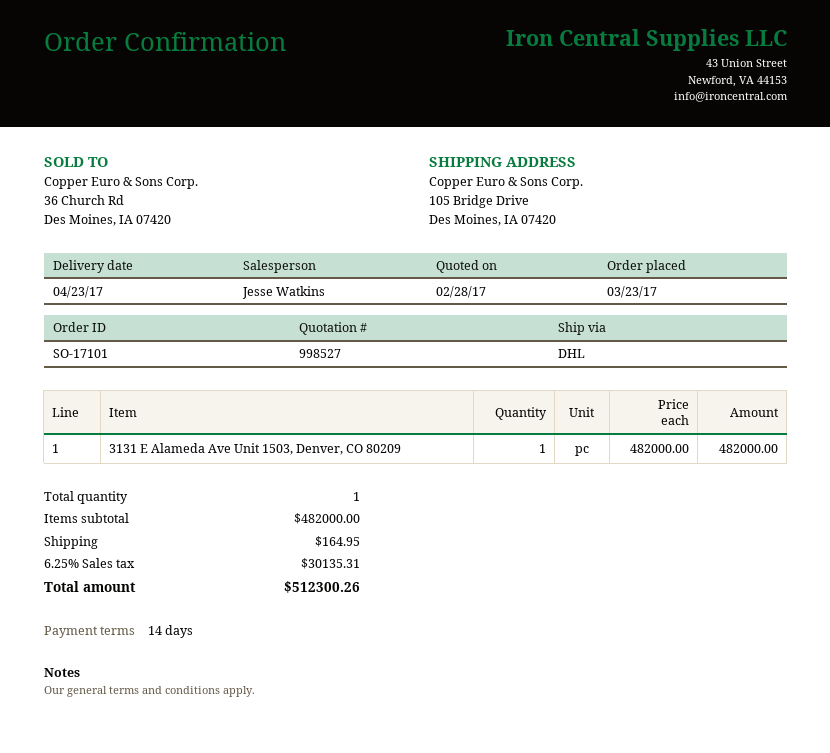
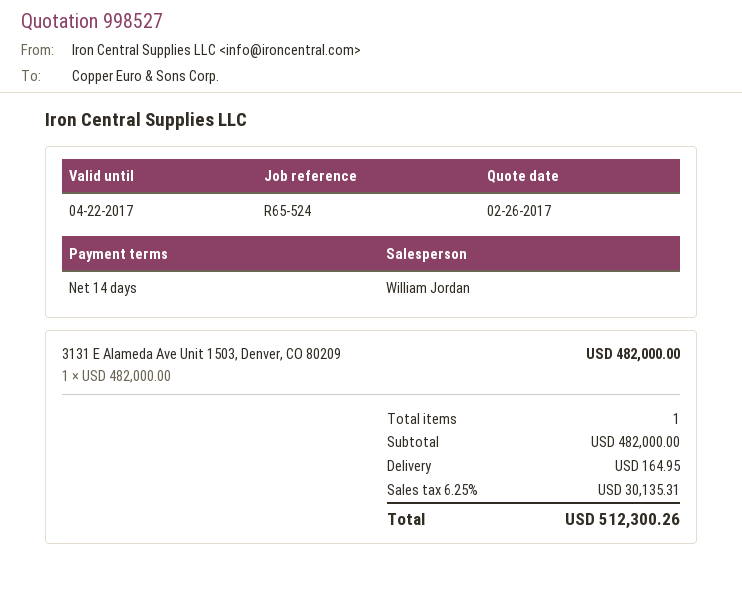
quote date: 2017-02-28 -> 2017-02-26
sales rep: Jesse Watkins -> William Jordan

